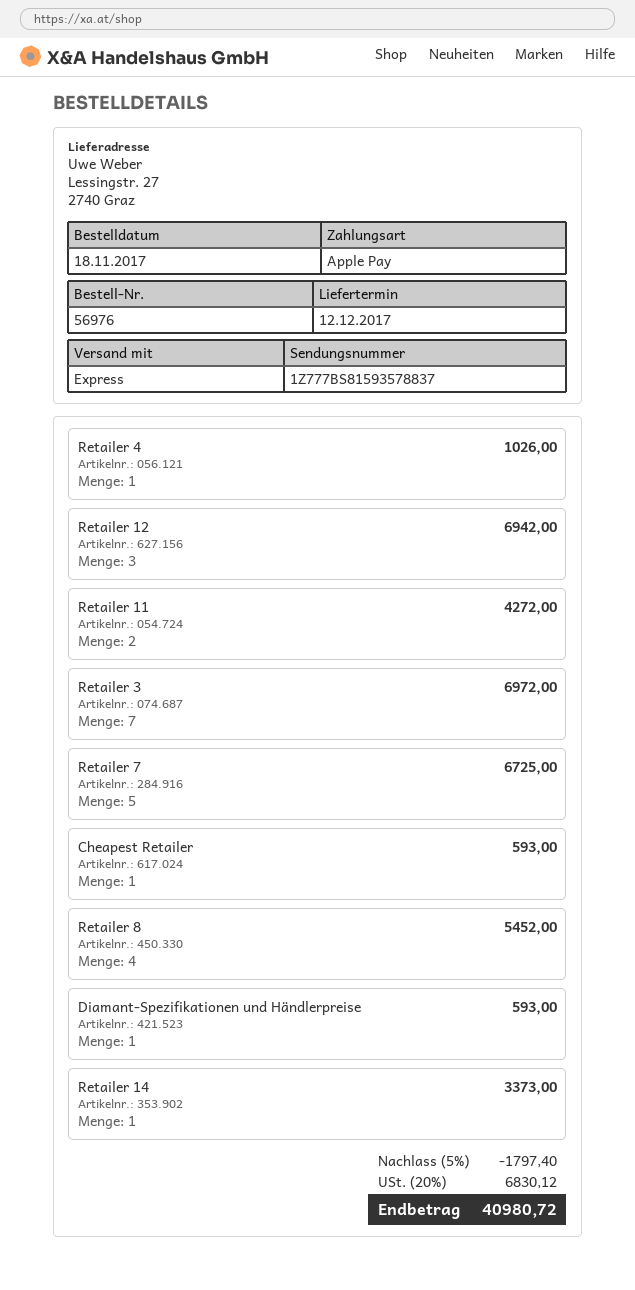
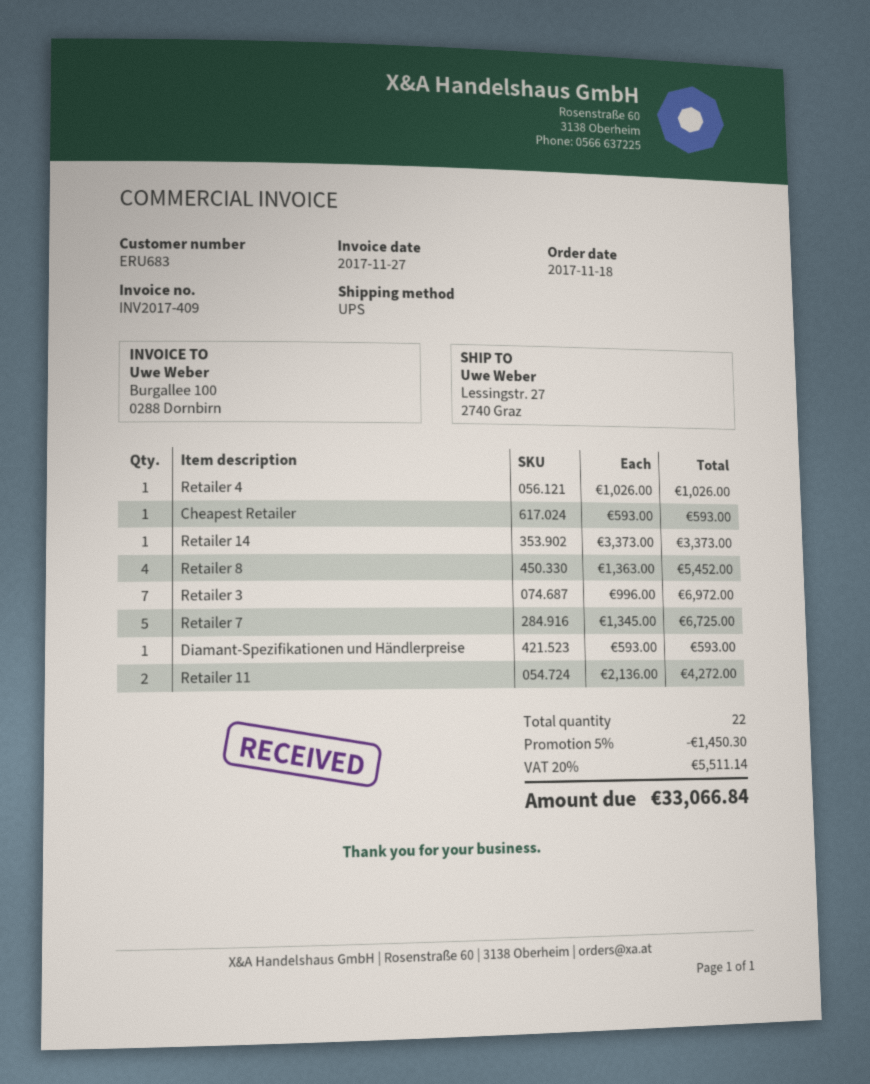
shipping method: express -> UPS
Retailer 12: 3 for 6942.00 -> none
discount: 5% = 1797.40 -> 5% = 1450.30
tax: 20% = 6830.12 -> 20% = 5511.14
total: 40980.72 -> 33066.84

